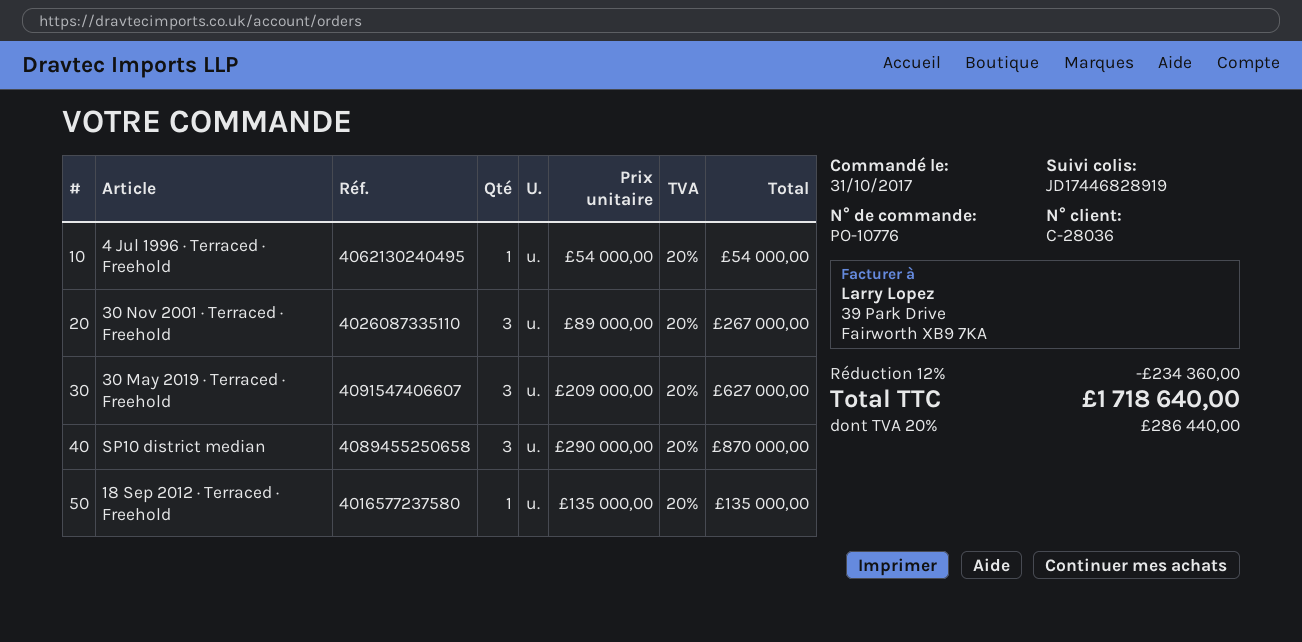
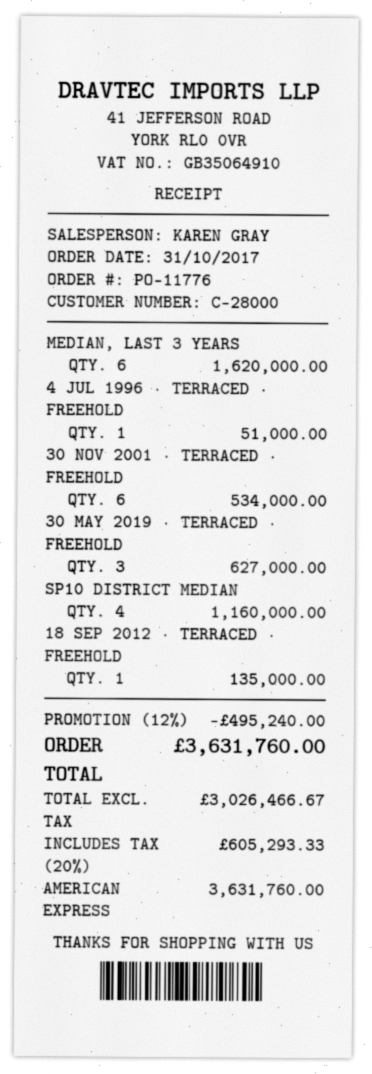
order number: PO-10776 -> PO-11776
customer number: C-28036 -> C-28000
4 Jul 1996 · Terraced · Freehold: 1 for 54000.00 -> 1 for 51000.00
30 Nov 2001 · Terraced · Freehold: 3 for 267000.00 -> 6 for 534000.00
SP10 district median: 3 for 870000.00 -> 4 for 1160000.00
MEDIAN, LAST 3 YEARS: none -> 6 for 1620000.00
discount: 12% = 234360.00 -> 12% = 495240.00
tax: 20% = 286440.00 -> 20% = 605293.33
total: 1718640.00 -> 3631760.00

